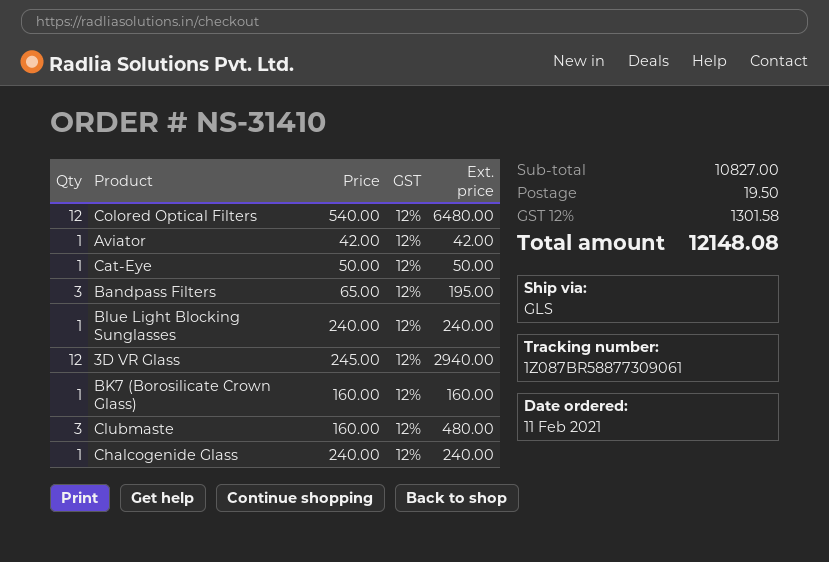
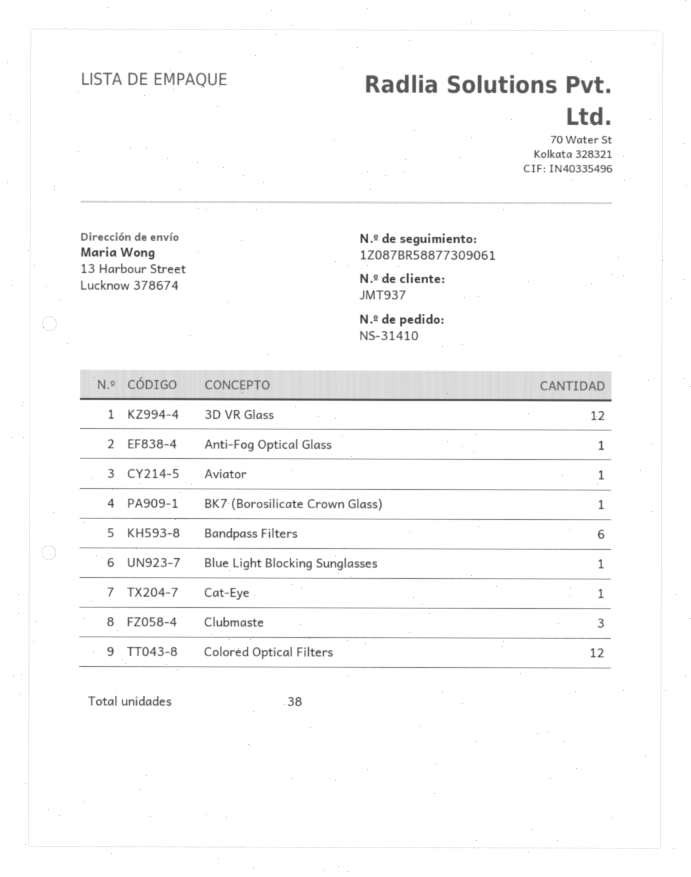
Bandpass Filters: 3 -> 6
Chalcogenide Glass: 1 -> none
Anti-Fog Optical Glass: none -> 1

